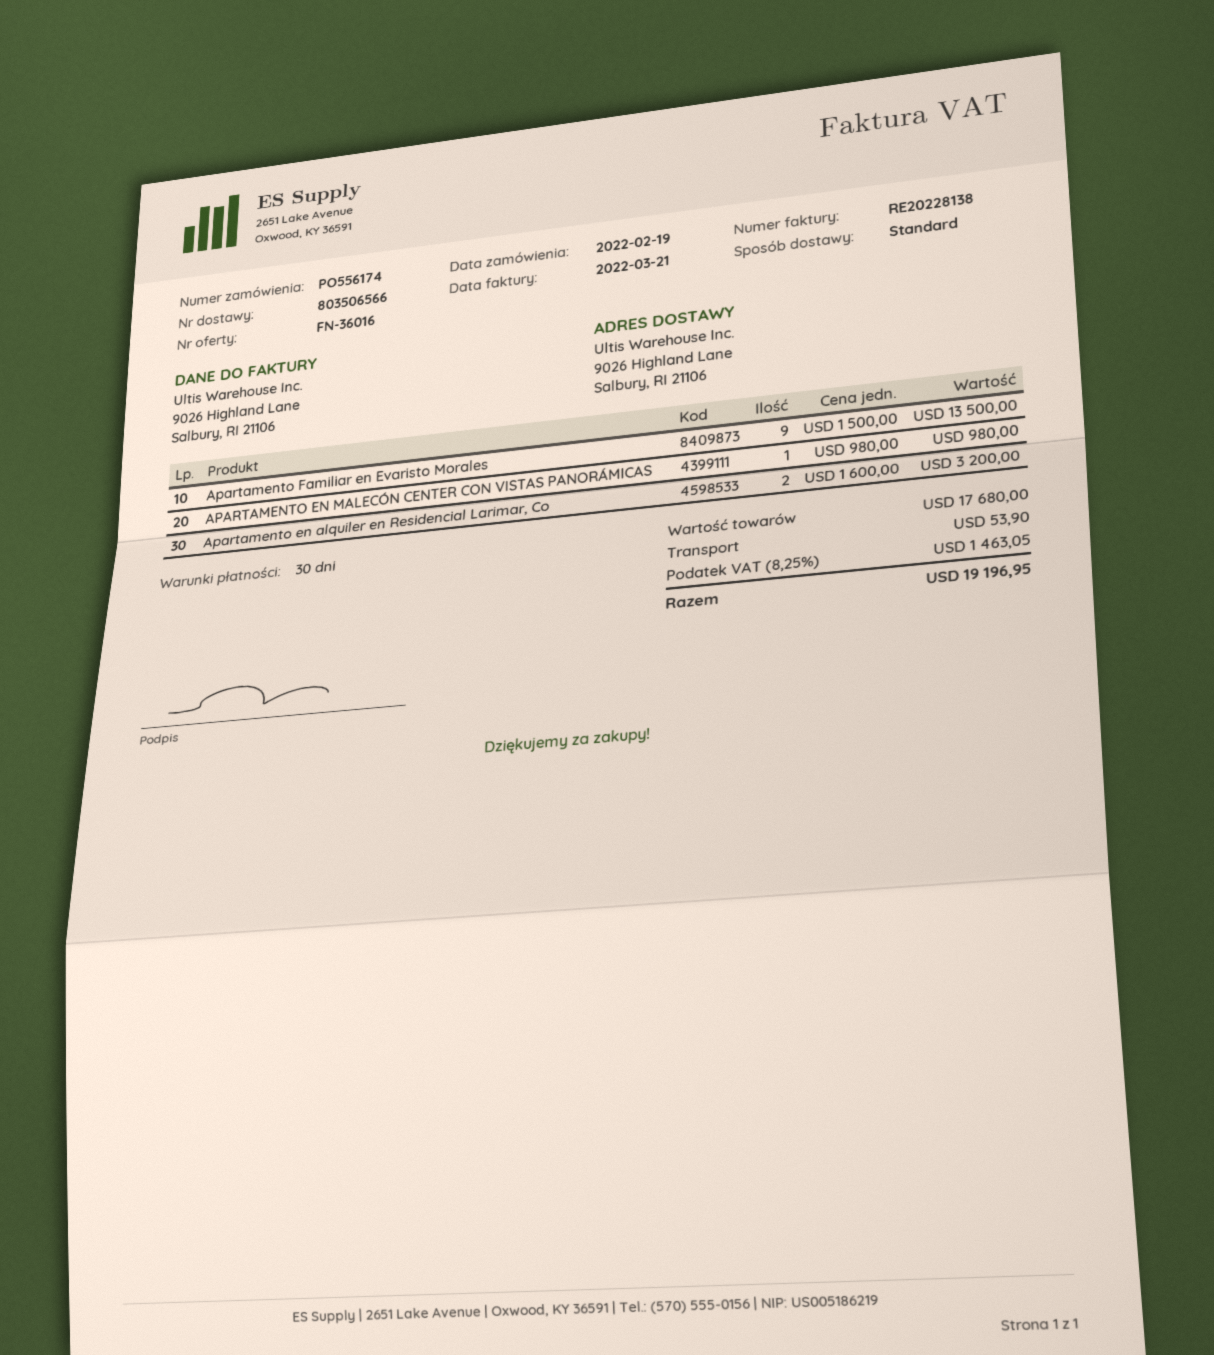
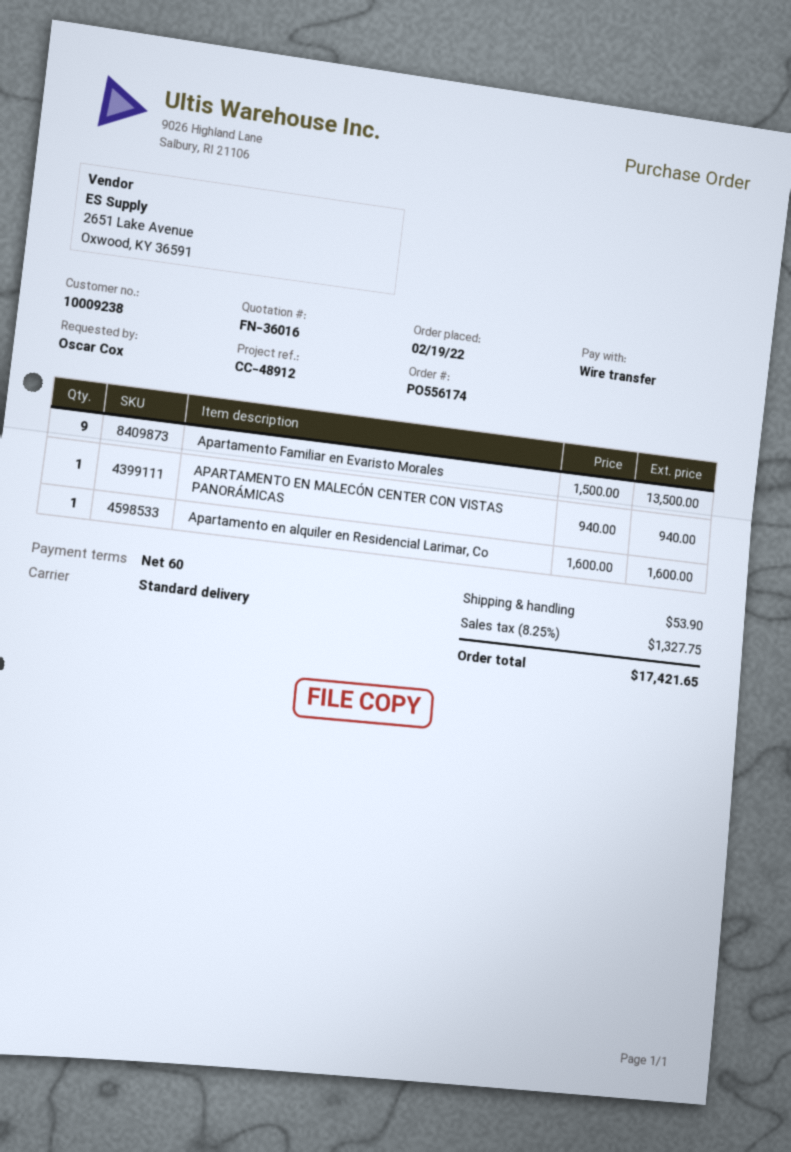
payment terms: 30 days -> 60 days
APARTAMENTO EN MALECÓN CENTER CON VISTAS PANORÁMICAS: 1 x 980.00 = 980.00 -> 1 x 940.00 = 940.00
Apartamento en alquiler en Residencial Larimar, Co: 2 x 1600.00 = 3200.00 -> 1 x 1600.00 = 1600.00
tax: 8.25% = 1463.05 -> 8.25% = 1327.75
total: 19196.95 -> 17421.65

